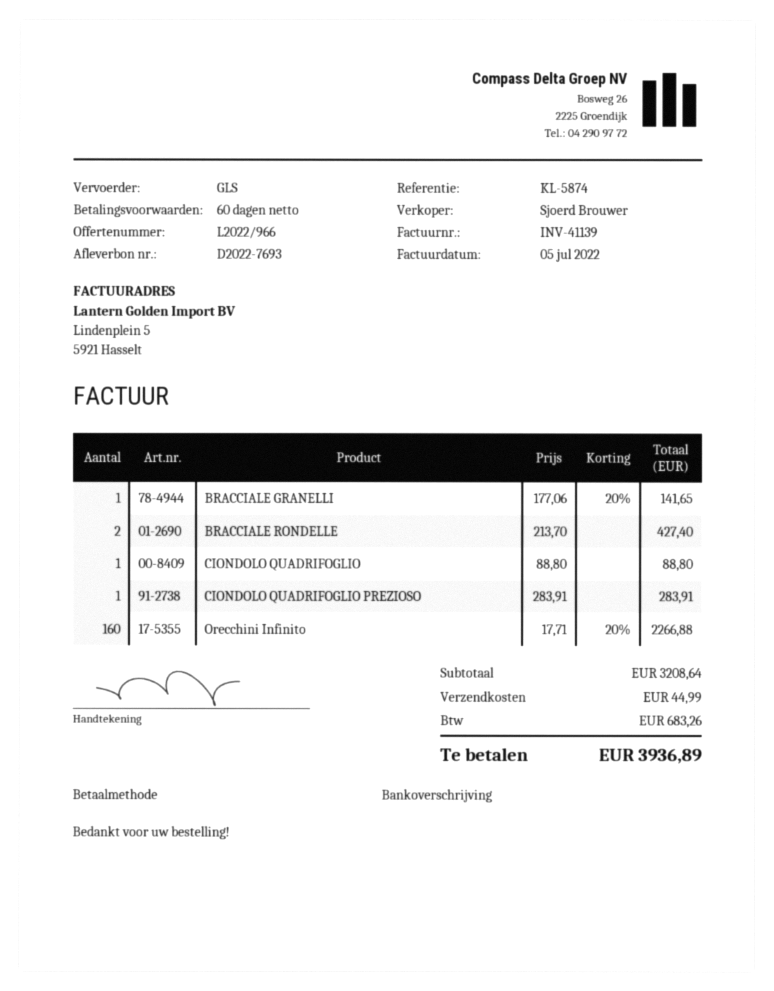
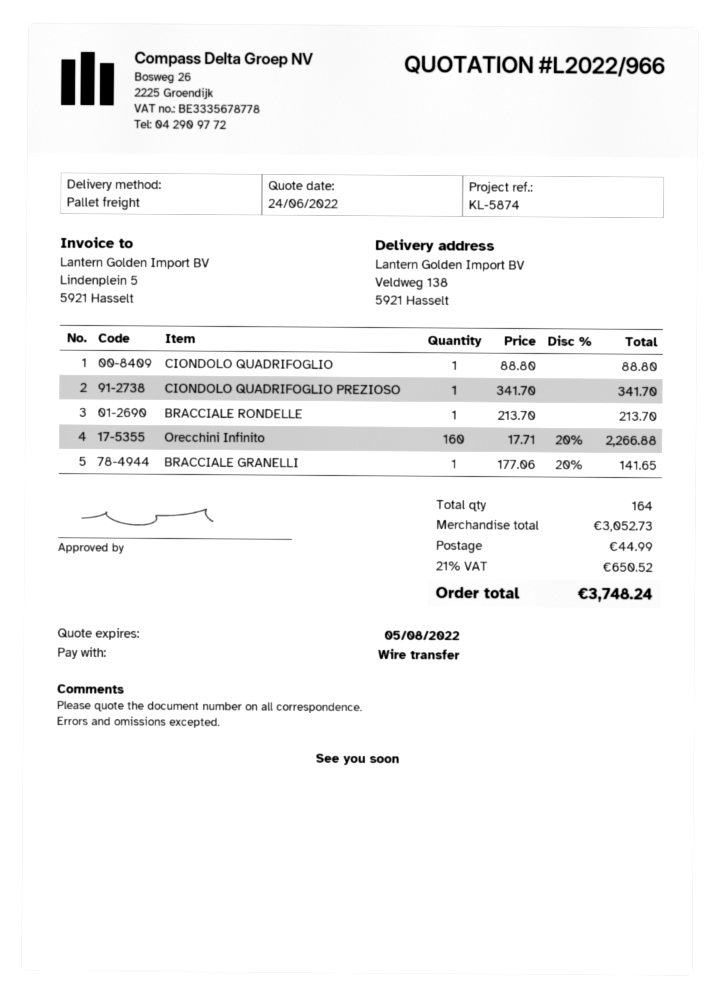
shipping method: GLS -> pallet freight
BRACCIALE RONDELLE: 2 x 213.70 = 427.40 -> 1 x 213.70 = 213.70
CIONDOLO QUADRIFOGLIO PREZIOSO: 1 x 283.91 = 283.91 -> 1 x 341.70 = 341.70
subtotal: 3208.64 -> 3052.73
tax: 683.26 -> 650.52
total: 3936.89 -> 3748.24

